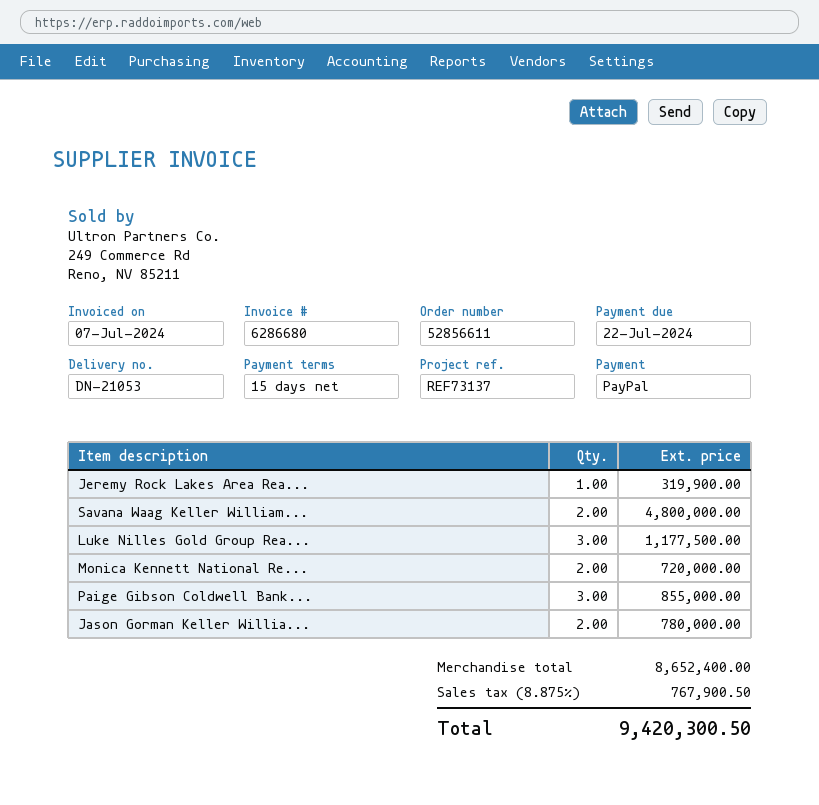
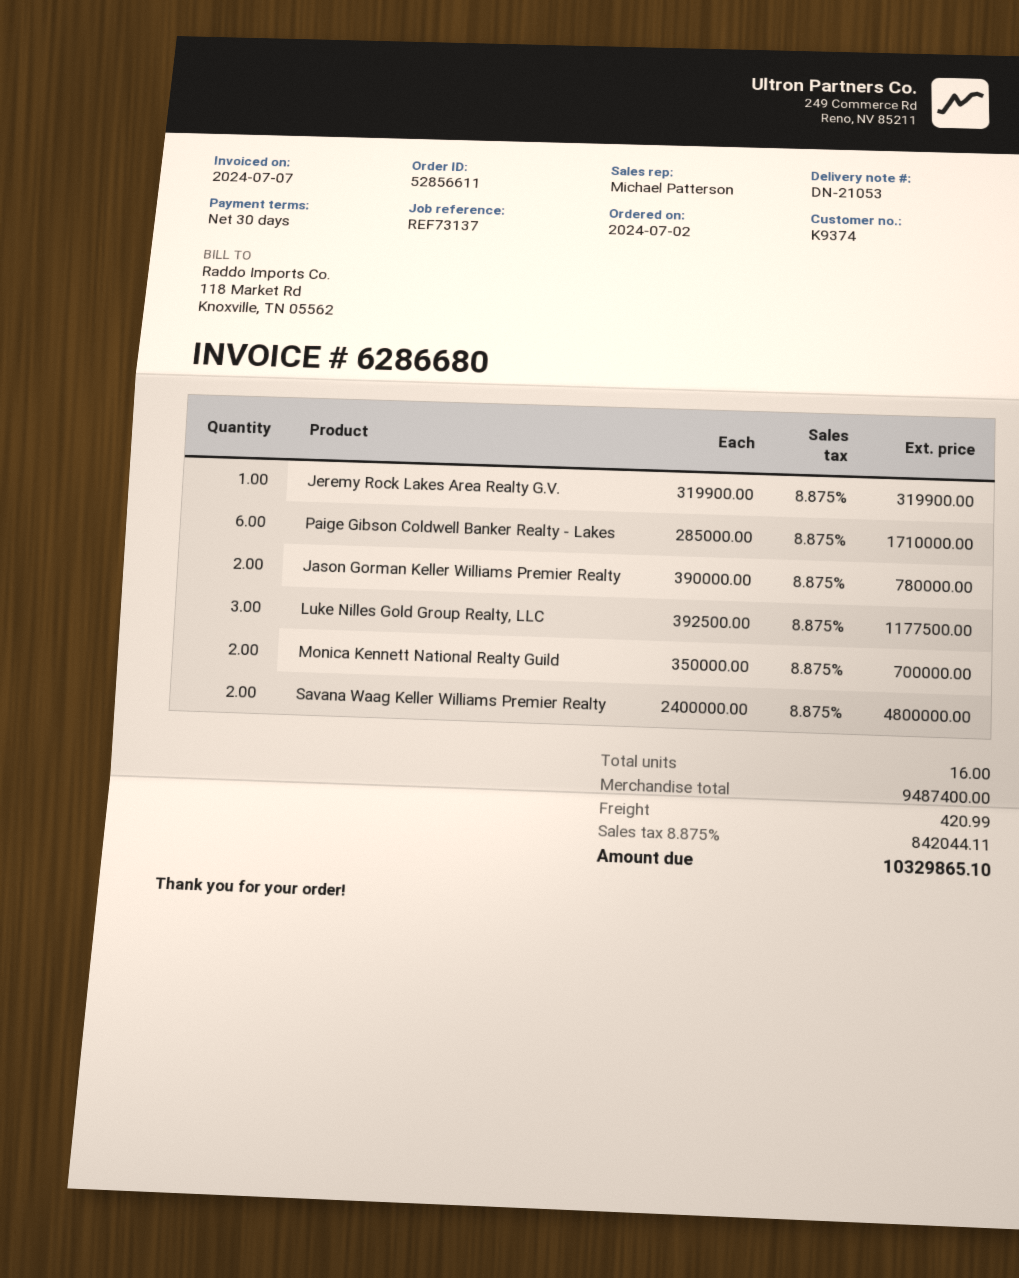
payment terms: 15 days -> 30 days
Monica Kennett National Re...: 2 for 720000.00 -> 2 for 700000.00
Paige Gibson Coldwell Bank...: 3 for 855000.00 -> 6 for 1710000.00
subtotal: 8652400.00 -> 9487400.00
shipping: none -> 420.99
tax: 8.875% = 767900.50 -> 8.875% = 842044.11
total: 9420300.50 -> 10329865.10

